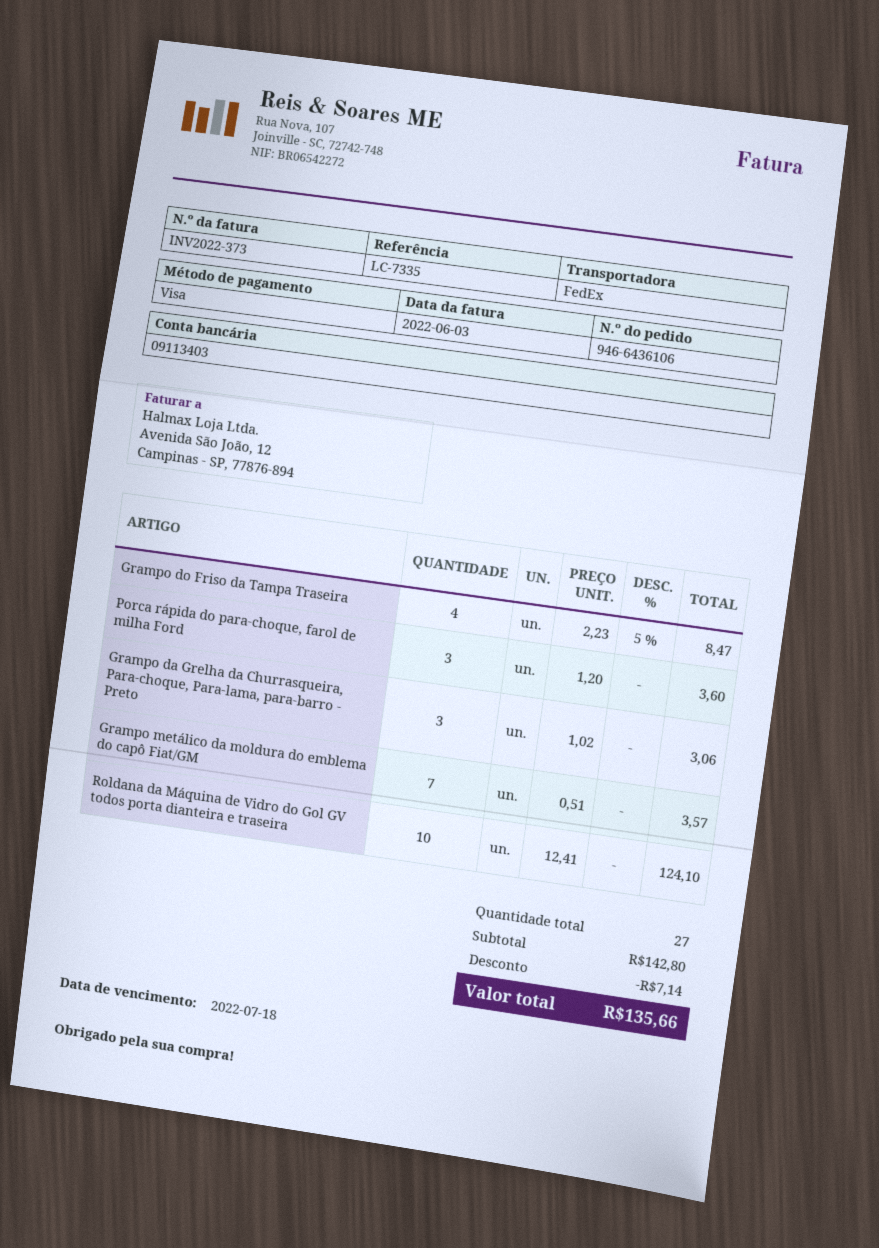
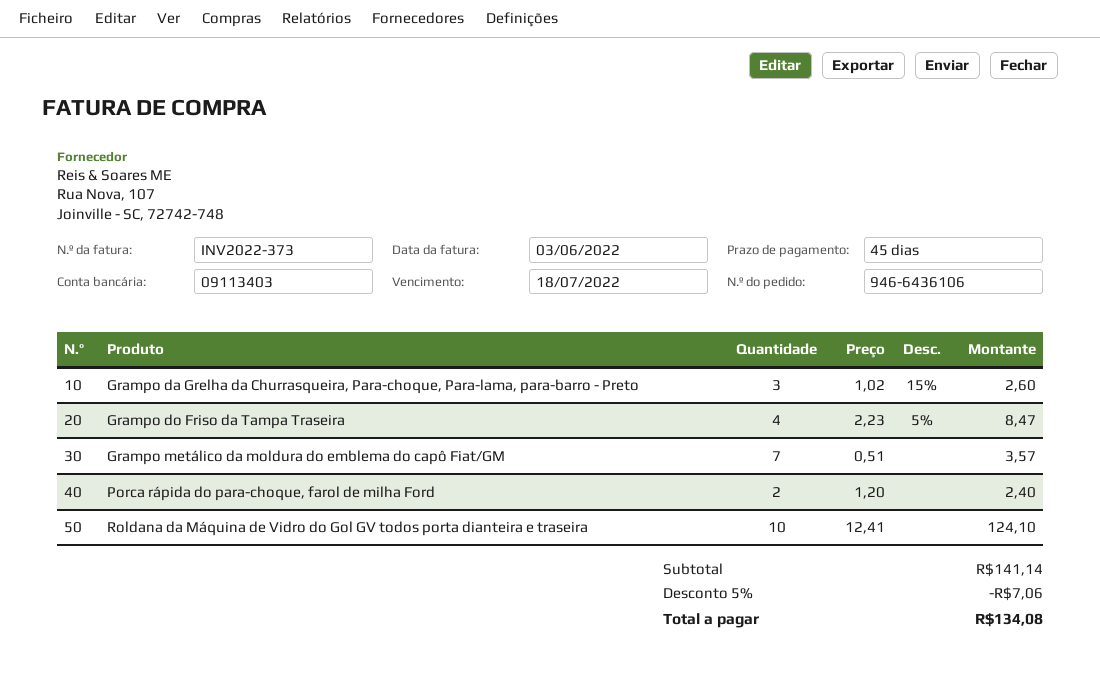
Porca rápida do para-choque, farol de milha Ford: 3 x 1.20 = 3.60 -> 2 x 1.20 = 2.40
Grampo da Grelha da Churrasqueira, Para-choque, Para-lama, para-barro - Preto: 3 x 1.02 = 3.06 -> 3 x 1.02 - 15% = 2.60
subtotal: 142.80 -> 141.14
discount: 7.14 -> 7.06
total: 135.66 -> 134.08

